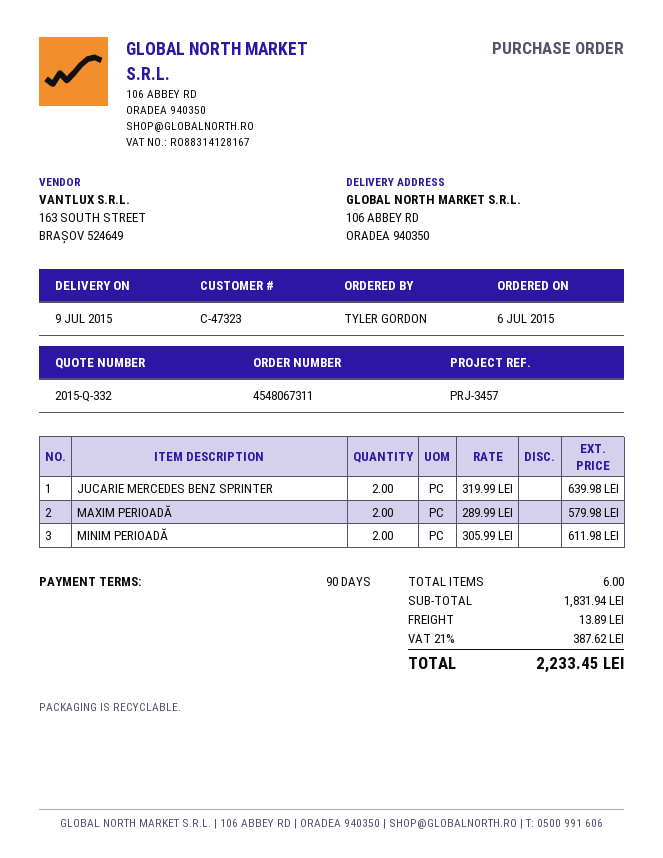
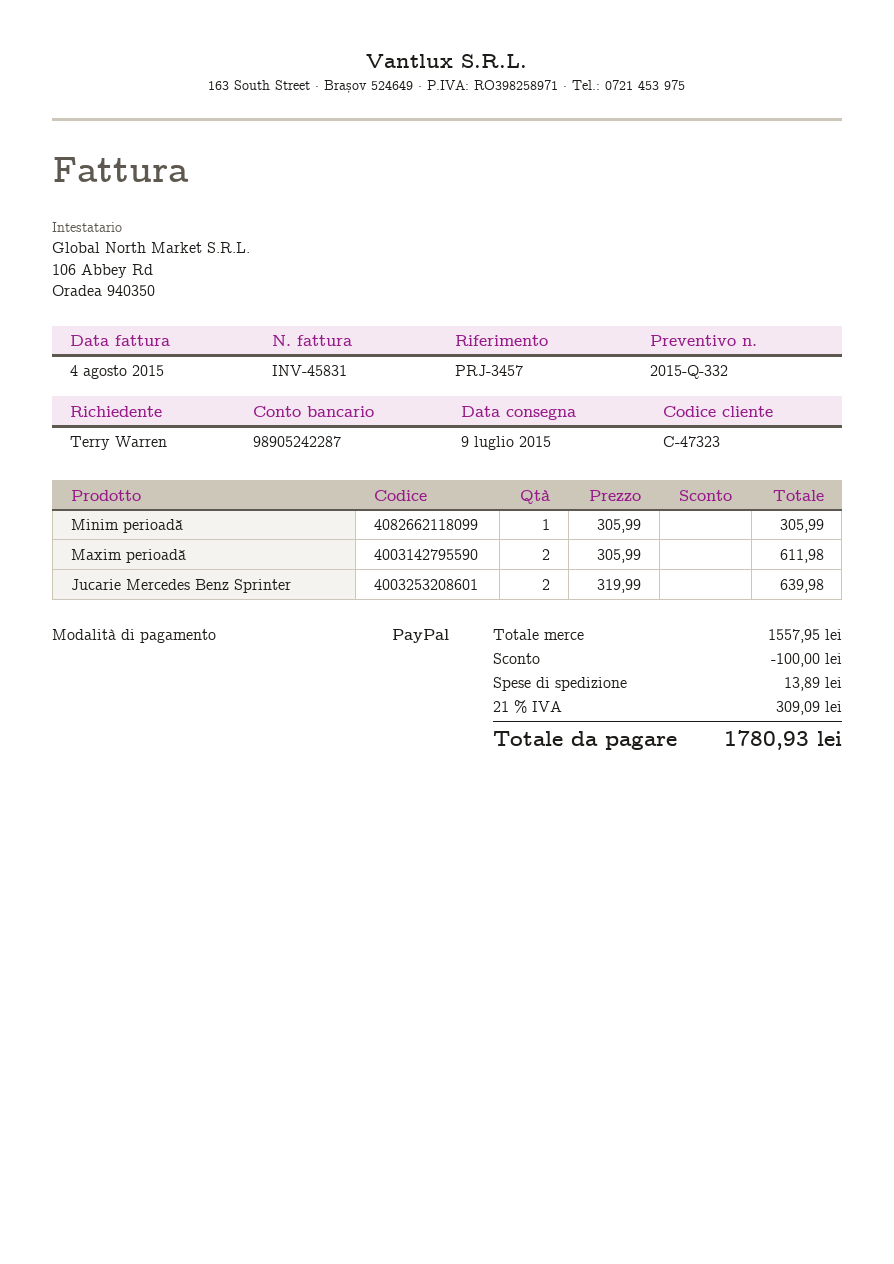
ordered by: TYLER GORDON -> Terry Warren
MAXIM PERIOADĂ: 2 x 289.99 = 579.98 -> 2 x 305.99 = 611.98
MINIM PERIOADĂ: 2 x 305.99 = 611.98 -> 1 x 305.99 = 305.99
subtotal: 1831.94 -> 1557.95
discount: none -> 100.00
tax: 21% = 387.62 -> 21% = 309.09
total: 2233.45 -> 1780.93

